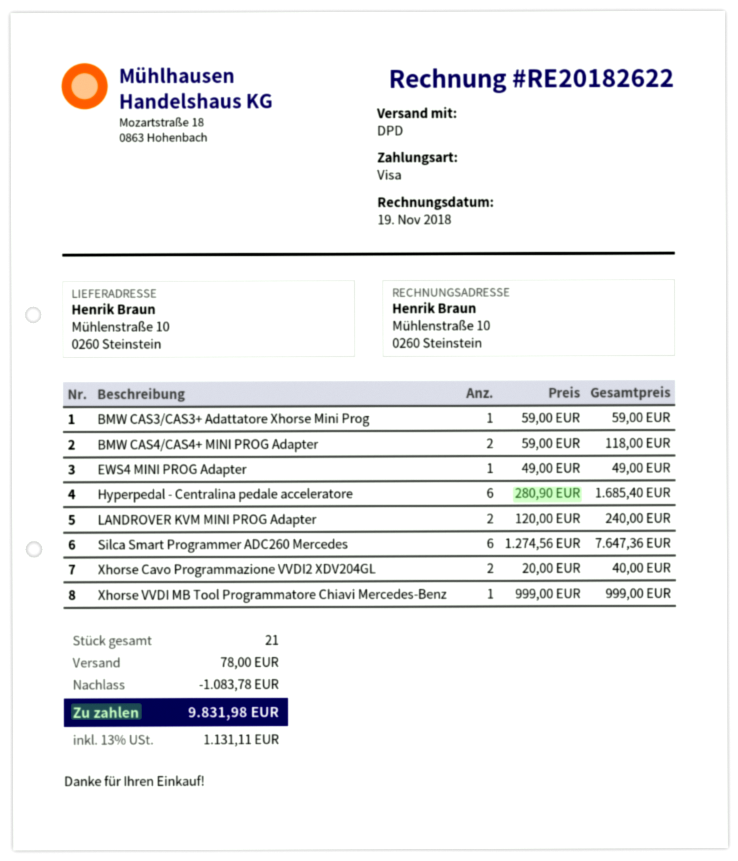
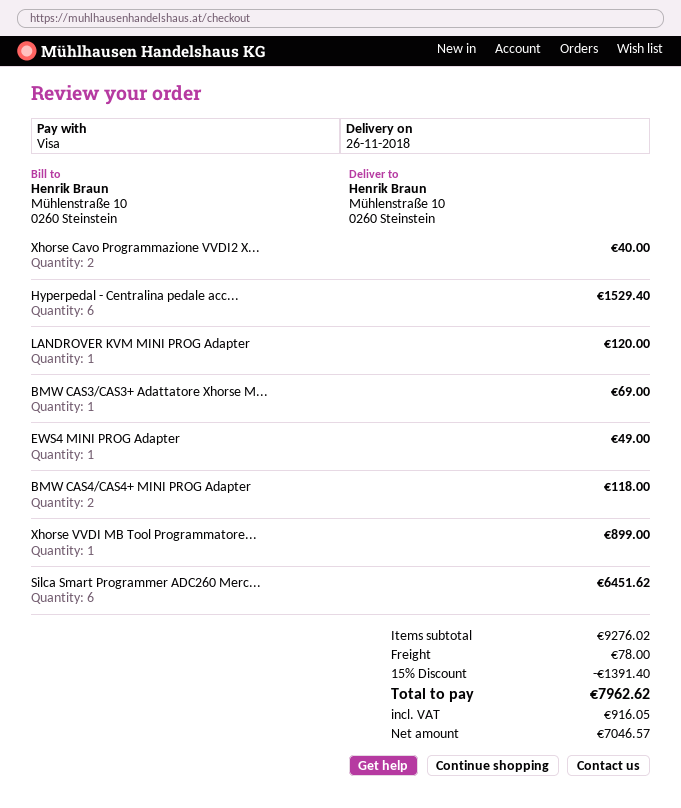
BMW CAS3/CAS3+ Adattatore Xhorse Mini Prog: 1 for 59.00 -> 1 for 69.00
Hyperpedal - Centralina pedale acceleratore: 6 for 1685.40 -> 6 for 1529.40
LANDROVER KVM MINI PROG Adapter: 2 for 240.00 -> 1 for 120.00
Silca Smart Programmer ADC260 Mercedes: 6 for 7647.36 -> 6 for 6451.62
Xhorse VVDI MB Tool Programmatore Chiavi Mercedes-Benz: 1 for 999.00 -> 1 for 899.00
discount: 1083.78 -> 1391.40
tax: 1131.11 -> 916.05
total: 9831.98 -> 7962.62

